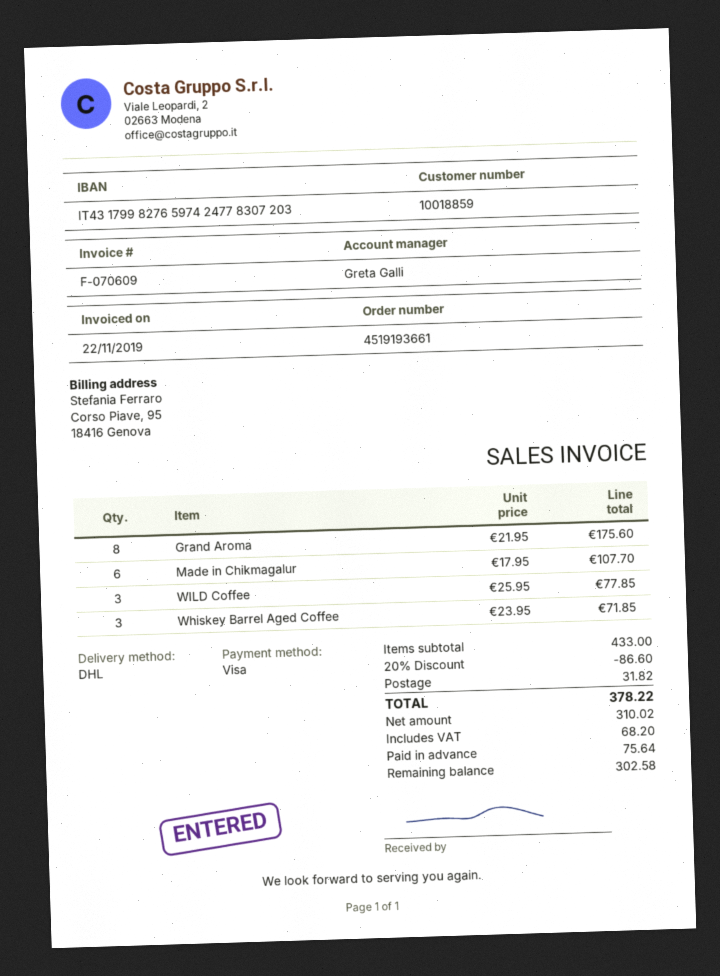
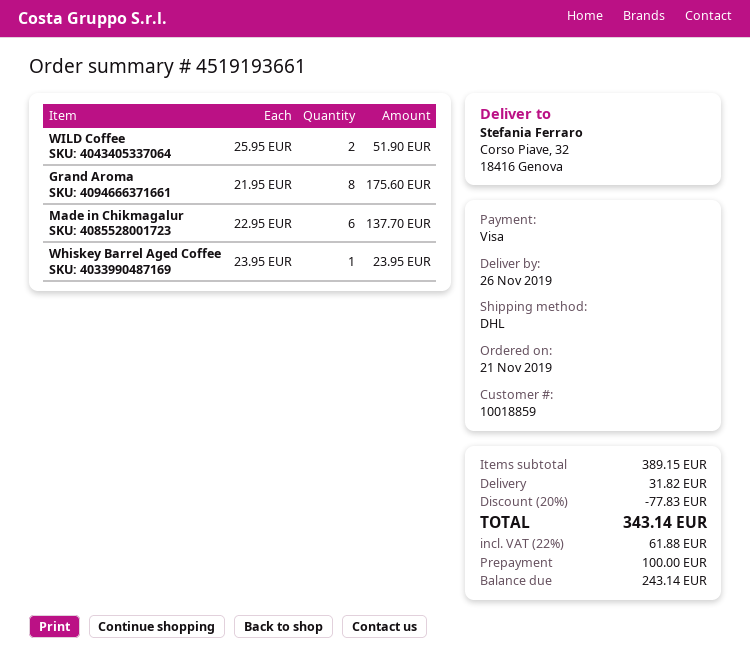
Made in Chikmagalur: 6 x 17.95 = 107.70 -> 6 x 22.95 = 137.70
WILD Coffee: 3 x 25.95 = 77.85 -> 2 x 25.95 = 51.90
Whiskey Barrel Aged Coffee: 3 x 23.95 = 71.85 -> 1 x 23.95 = 23.95
subtotal: 433.00 -> 389.15
discount: 20% = 86.60 -> 20% = 77.83
tax: 68.20 -> 61.88
total: 378.22 -> 343.14
deposit: 75.64 -> 100.00
balance: 302.58 -> 243.14

